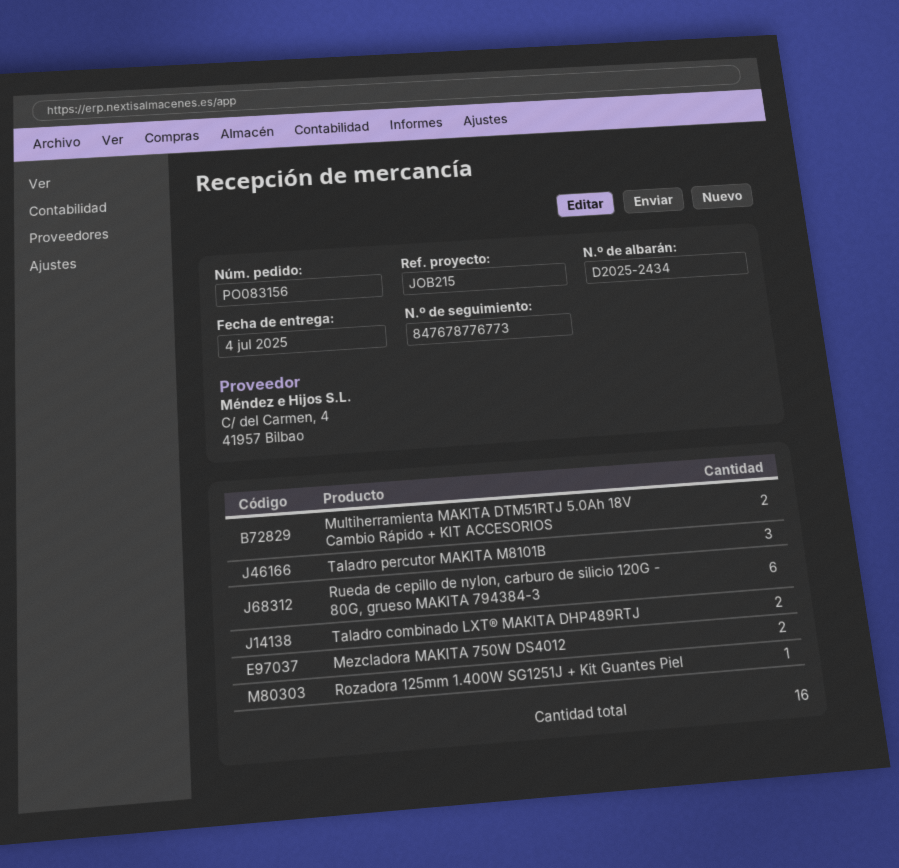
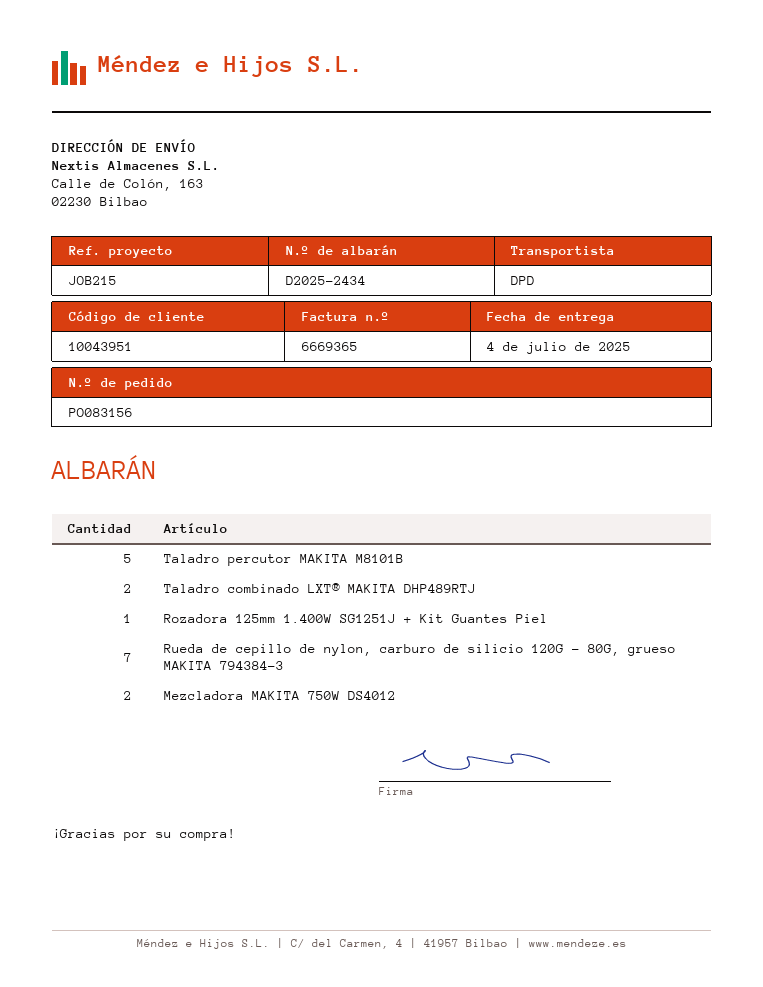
Multiherramienta MAKITA DTM51RTJ 5.0Ah 18V Cambio Rápido + KIT ACCESORIOS: 2 -> none
Taladro percutor MAKITA M8101B: 3 -> 5
Rueda de cepillo de nylon, carburo de silicio 120G - 80G, grueso MAKITA 794384-3: 6 -> 7

